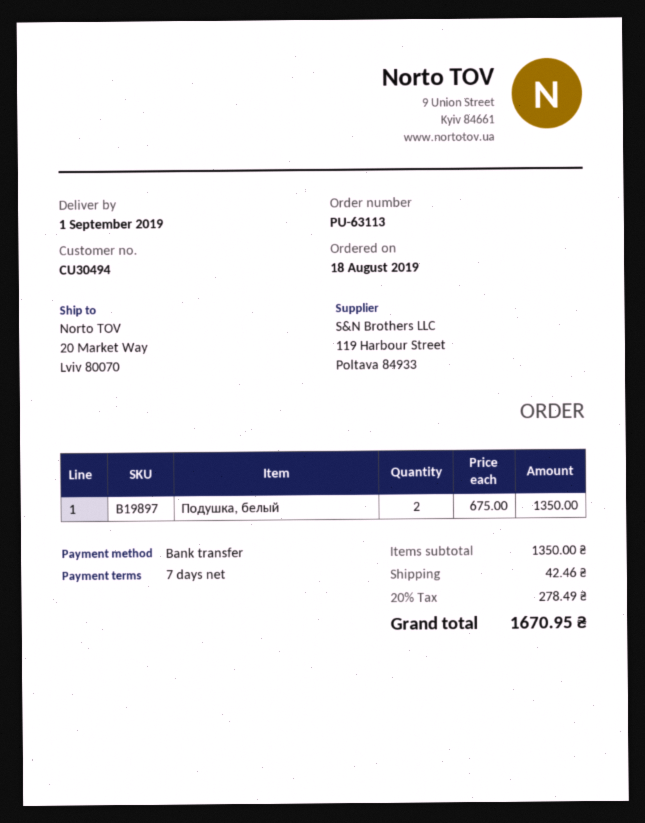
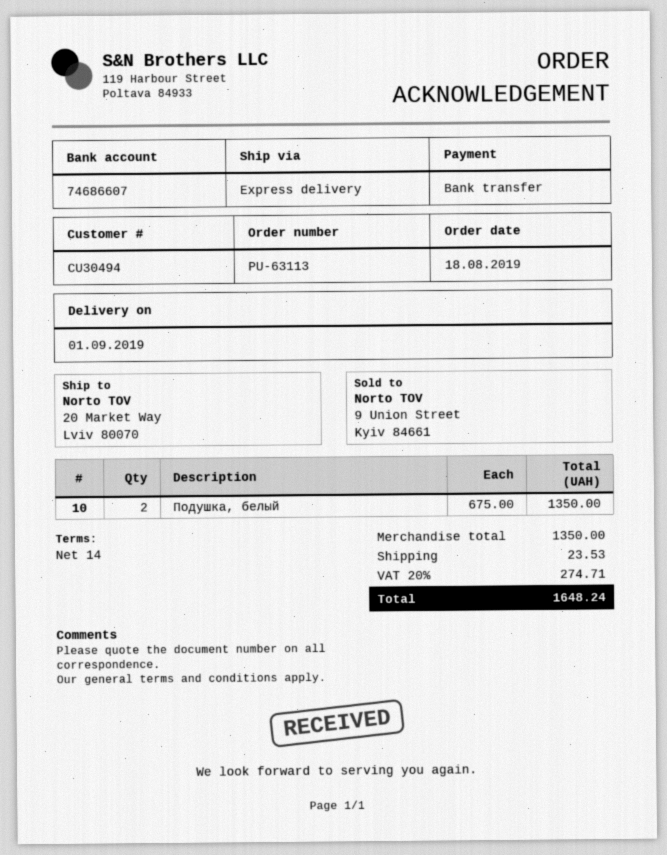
payment terms: 7 days -> 14 days
shipping: 42.46 -> 23.53
tax: 20% = 278.49 -> 20% = 274.71
total: 1670.95 -> 1648.24

